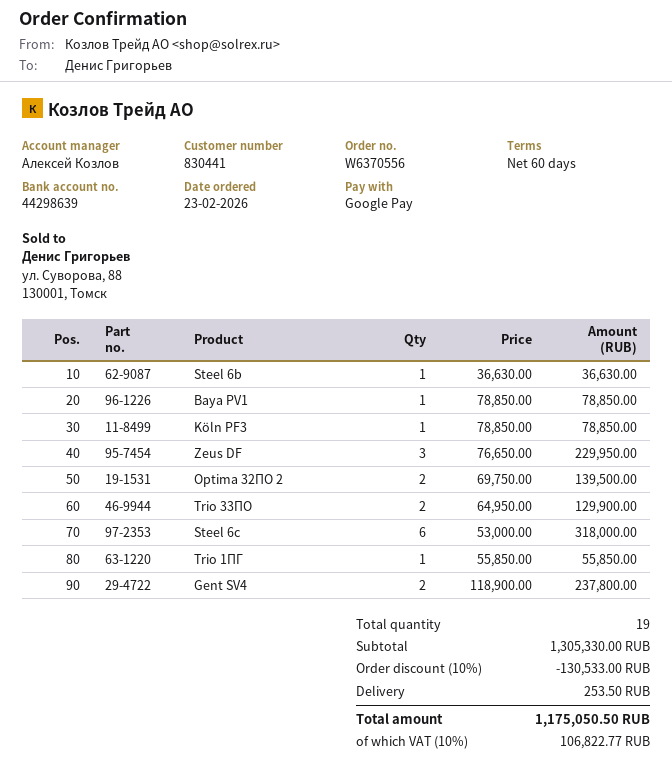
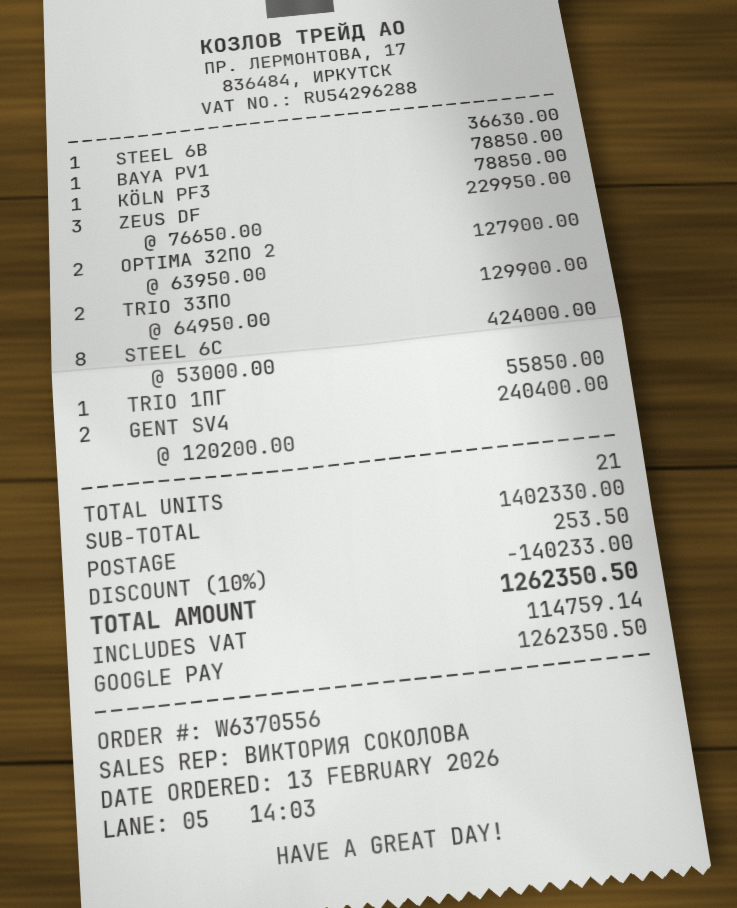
order date: 2026-02-23 -> 2026-02-13
sales rep: Алексей Козлов -> ВИКТОРИЯ СОКОЛОВА
Optima 32ПО 2: 2 x 69750.00 = 139500.00 -> 2 x 63950.00 = 127900.00
Steel 6с: 6 x 53000.00 = 318000.00 -> 8 x 53000.00 = 424000.00
Gent SV4: 2 x 118900.00 = 237800.00 -> 2 x 120200.00 = 240400.00
total quantity: 19 -> 21
subtotal: 1305330.00 -> 1402330.00
discount: 10% = 130533.00 -> 10% = 140233.00
tax: 106822.77 -> 114759.14
total: 1175050.50 -> 1262350.50

